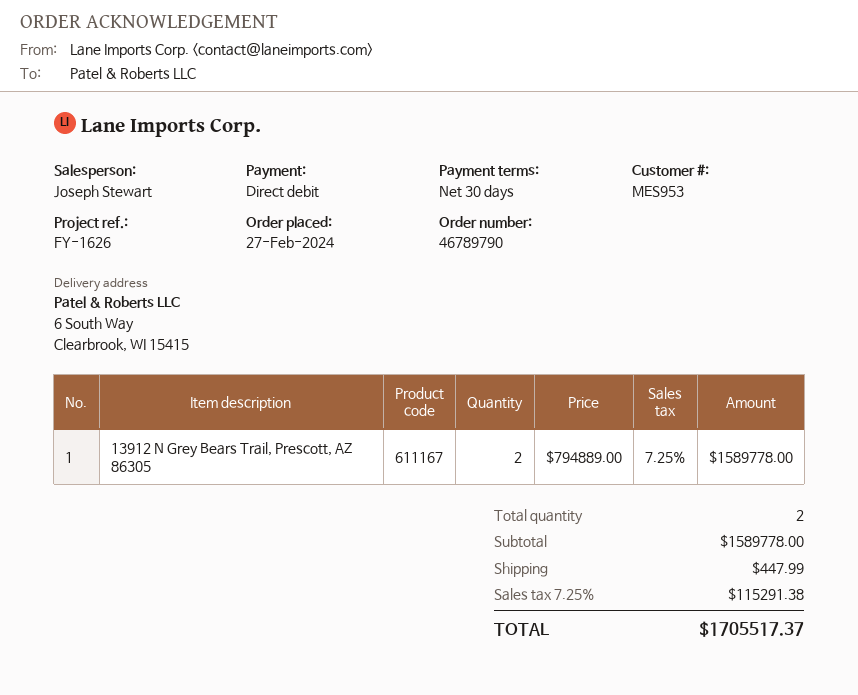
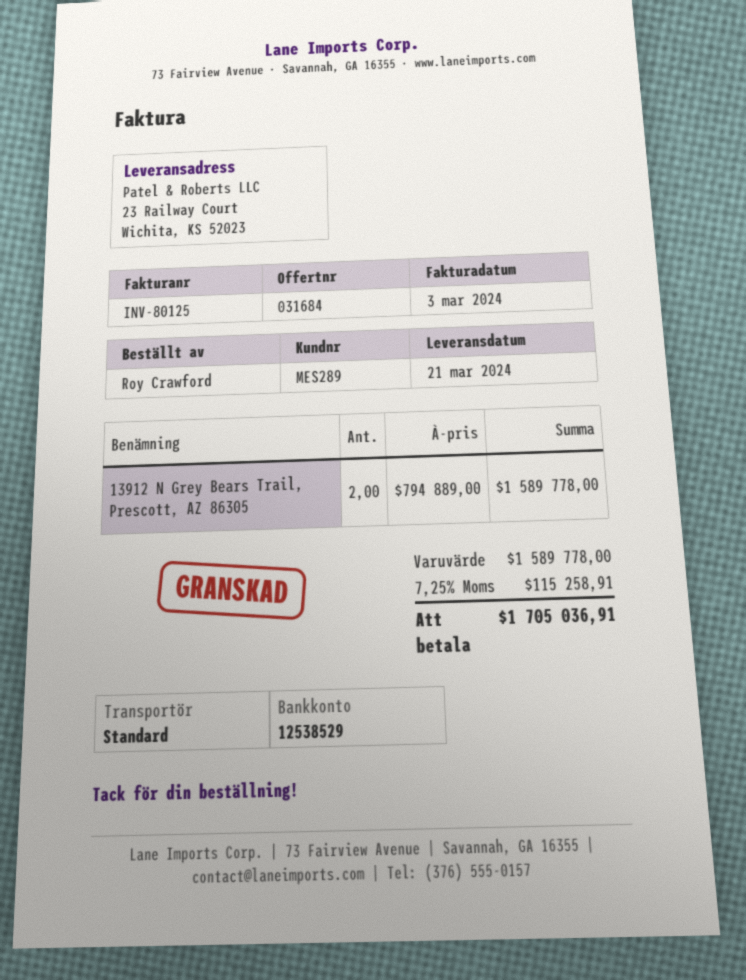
customer number: MES953 -> MES289
ship to: 6 South Way, Clearbrook, WI 15415 -> 23 Railway Court, Wichita, KS 52023
shipping: 447.99 -> none
tax: 7.25% = 115291.38 -> 7.25% = 115258.91
total: 1705517.37 -> 1705036.91

